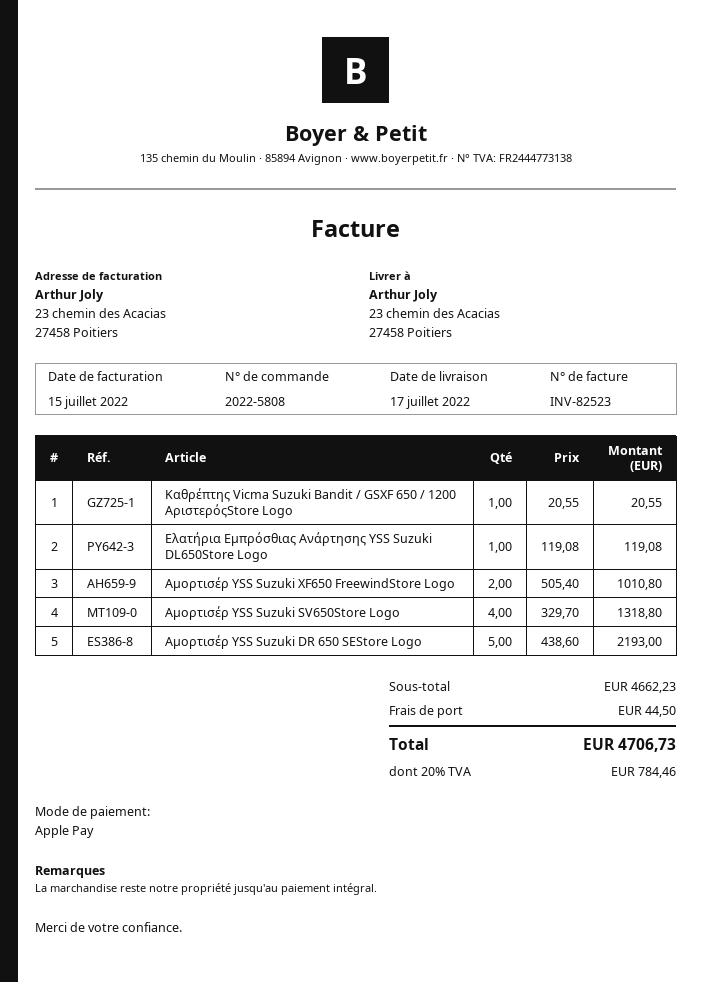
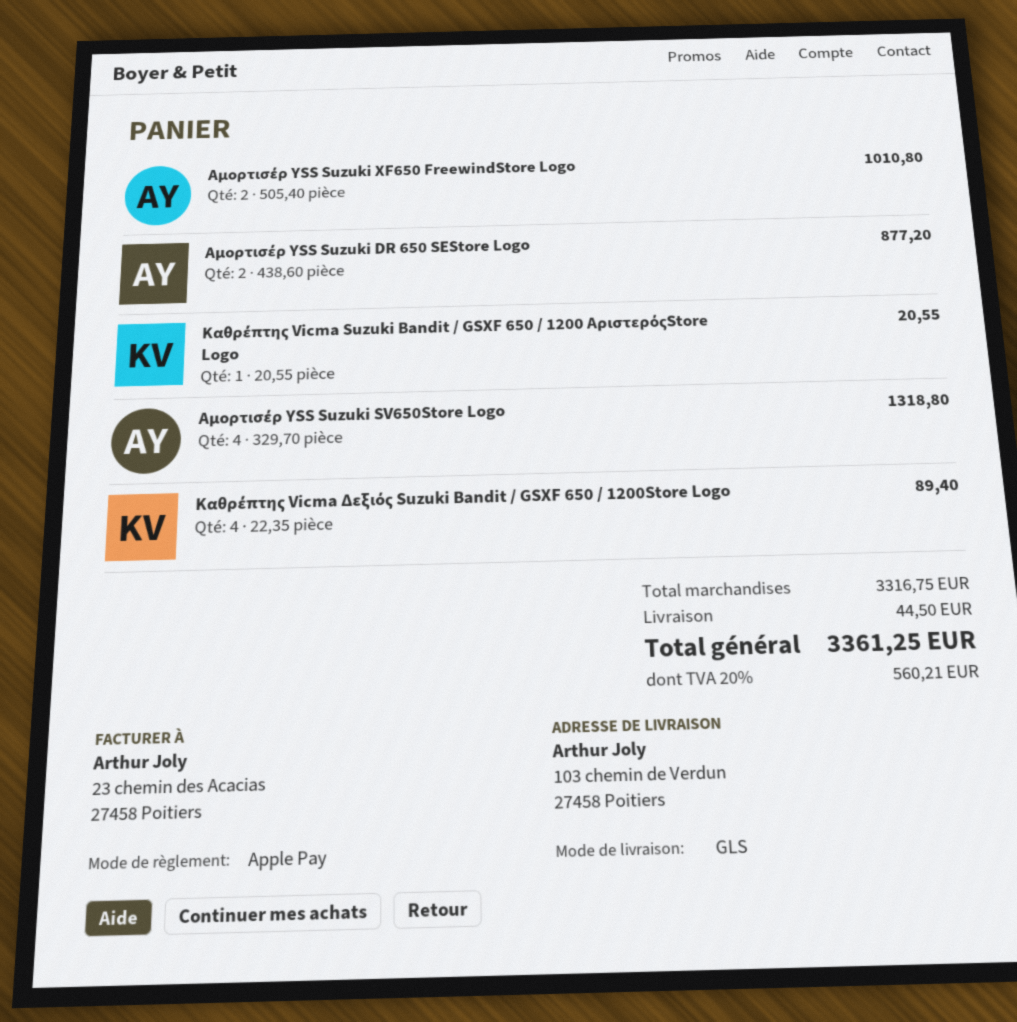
ship to: 23 chemin des Acacias, 27458 Poitiers -> 103 chemin de Verdun, 27458 Poitiers
Ελατήρια Εμπρόσθιας Ανάρτησης YSS Suzuki DL650Store Logo: 1 x 119.08 = 119.08 -> none
Αμορτισέρ YSS Suzuki DR 650 SEStore Logo: 5 x 438.60 = 2193.00 -> 2 x 438.60 = 877.20
Καθρέπτης Vicma Δεξιός Suzuki Bandit / GSXF 650 / 1200Store Logo: none -> 4 x 22.35 = 89.40
subtotal: 4662.23 -> 3316.75
tax: 20% = 784.46 -> 20% = 560.21
total: 4706.73 -> 3361.25

